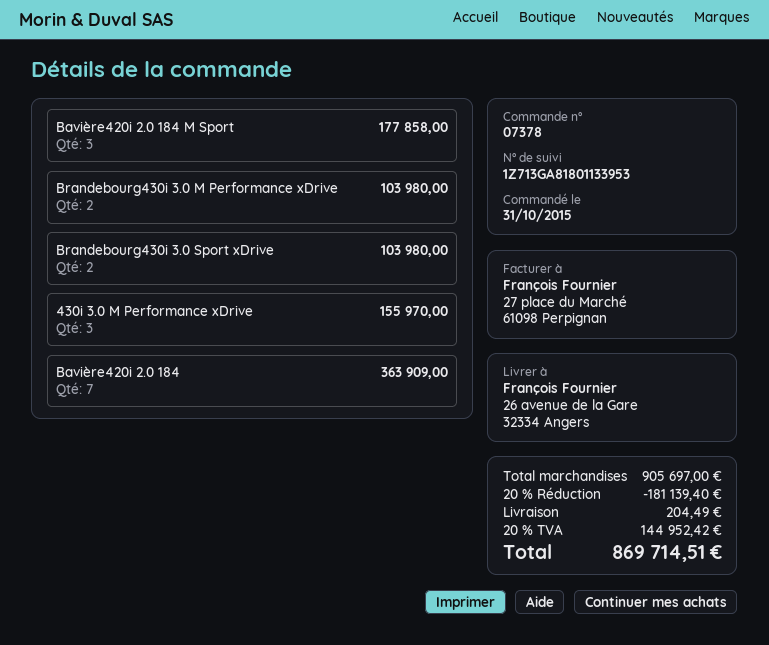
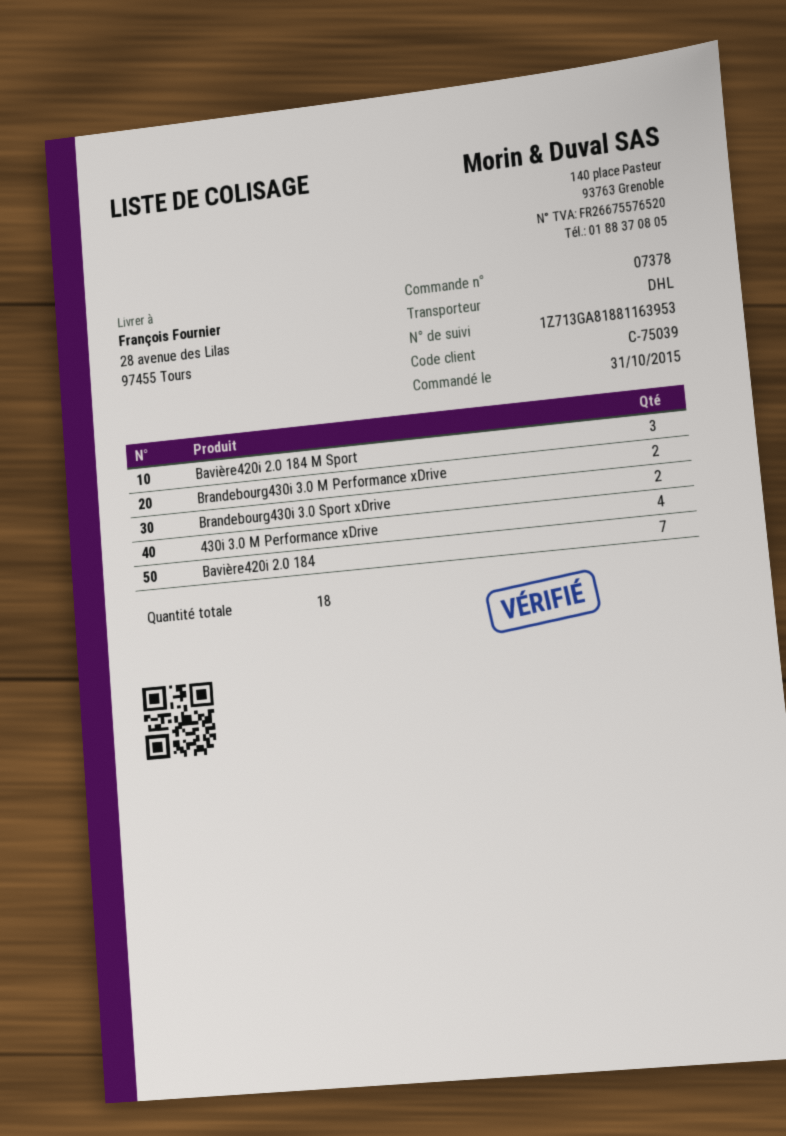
tracking number: 1Z713GA81801133953 -> 1Z713GA81881163953
ship to: 26 avenue de la Gare, 32334 Angers -> 28 avenue des Lilas, 97455 Tours
430i 3.0 M Performance xDrive: 3 -> 4

